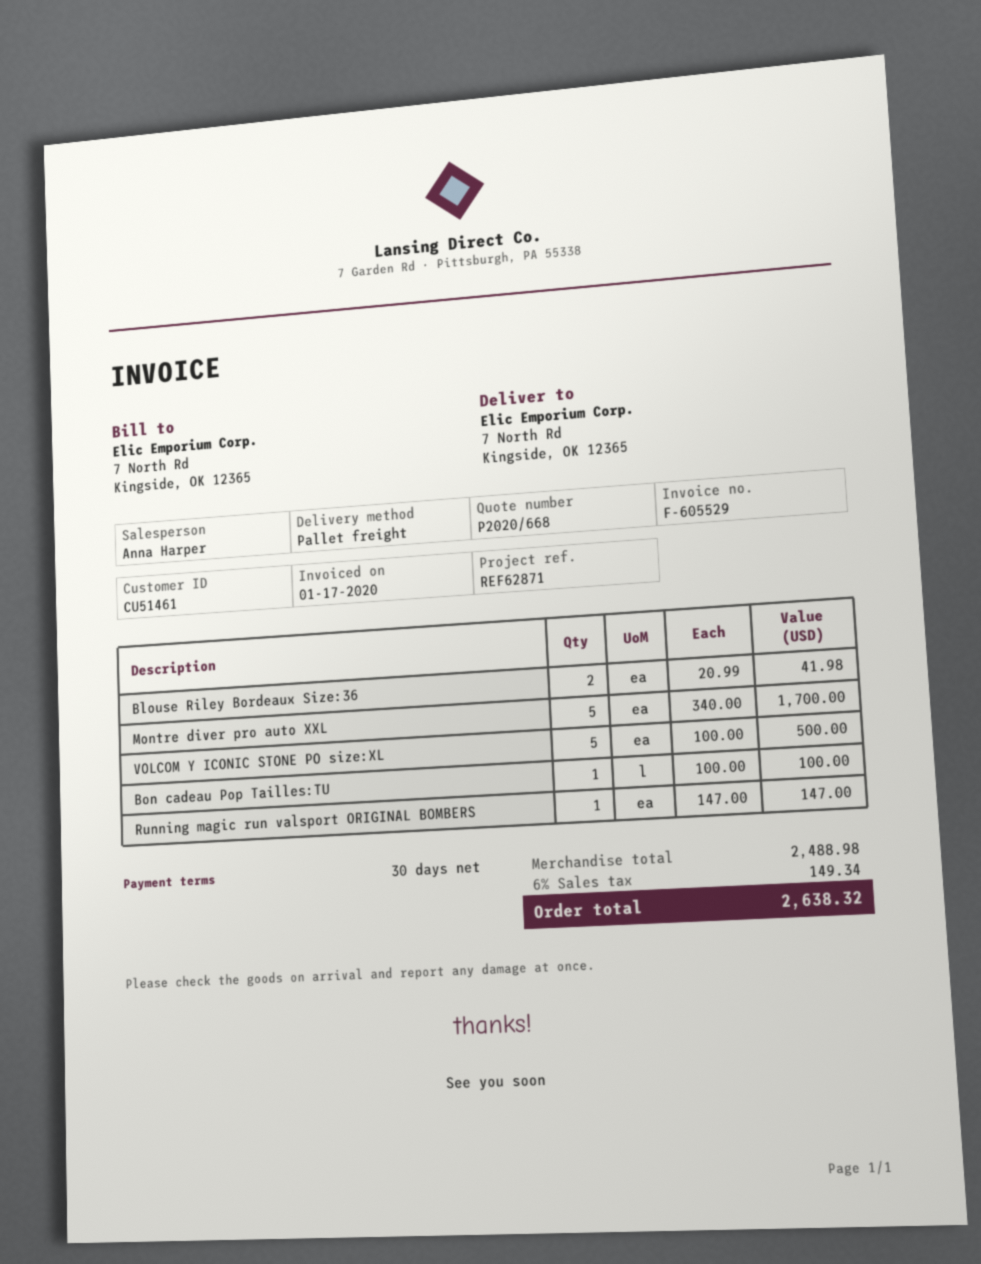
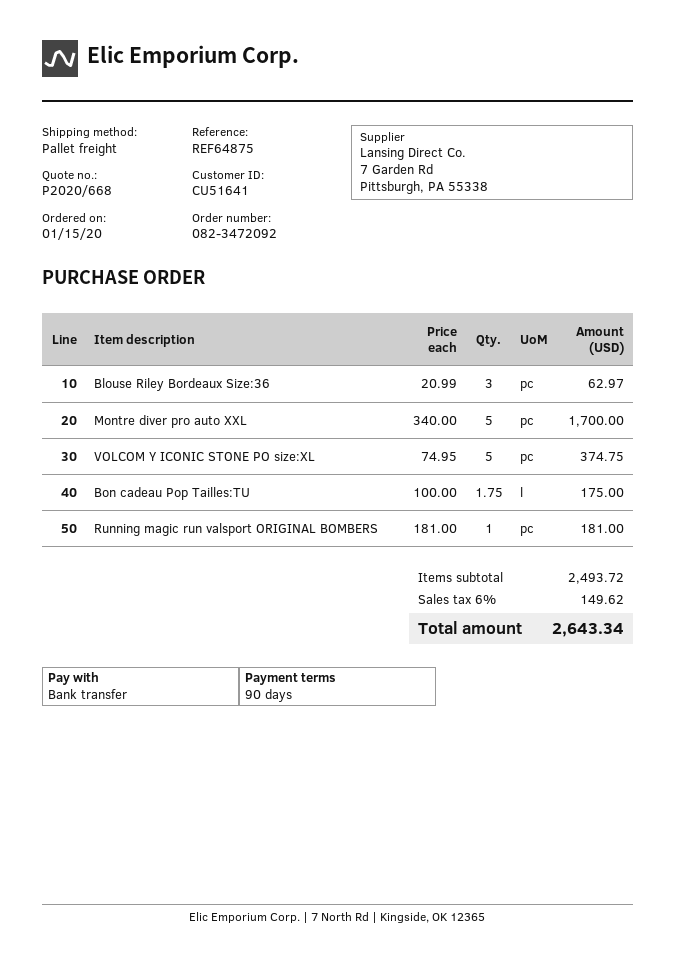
payment terms: 30 days -> 90 days
customer number: CU51461 -> CU51641
reference: REF62871 -> REF64875
Blouse Riley Bordeaux Size:36: 2 x 20.99 = 41.98 -> 3 x 20.99 = 62.97
VOLCOM Y ICONIC STONE PO size:XL: 5 x 100.00 = 500.00 -> 5 x 74.95 = 374.75
Bon cadeau Pop Tailles:TU: 1 x 100.00 = 100.00 -> 1.75 x 100.00 = 175.00
Running magic run valsport ORIGINAL BOMBERS: 1 x 147.00 = 147.00 -> 1 x 181.00 = 181.00
subtotal: 2488.98 -> 2493.72
tax: 6% = 149.34 -> 6% = 149.62
total: 2638.32 -> 2643.34

